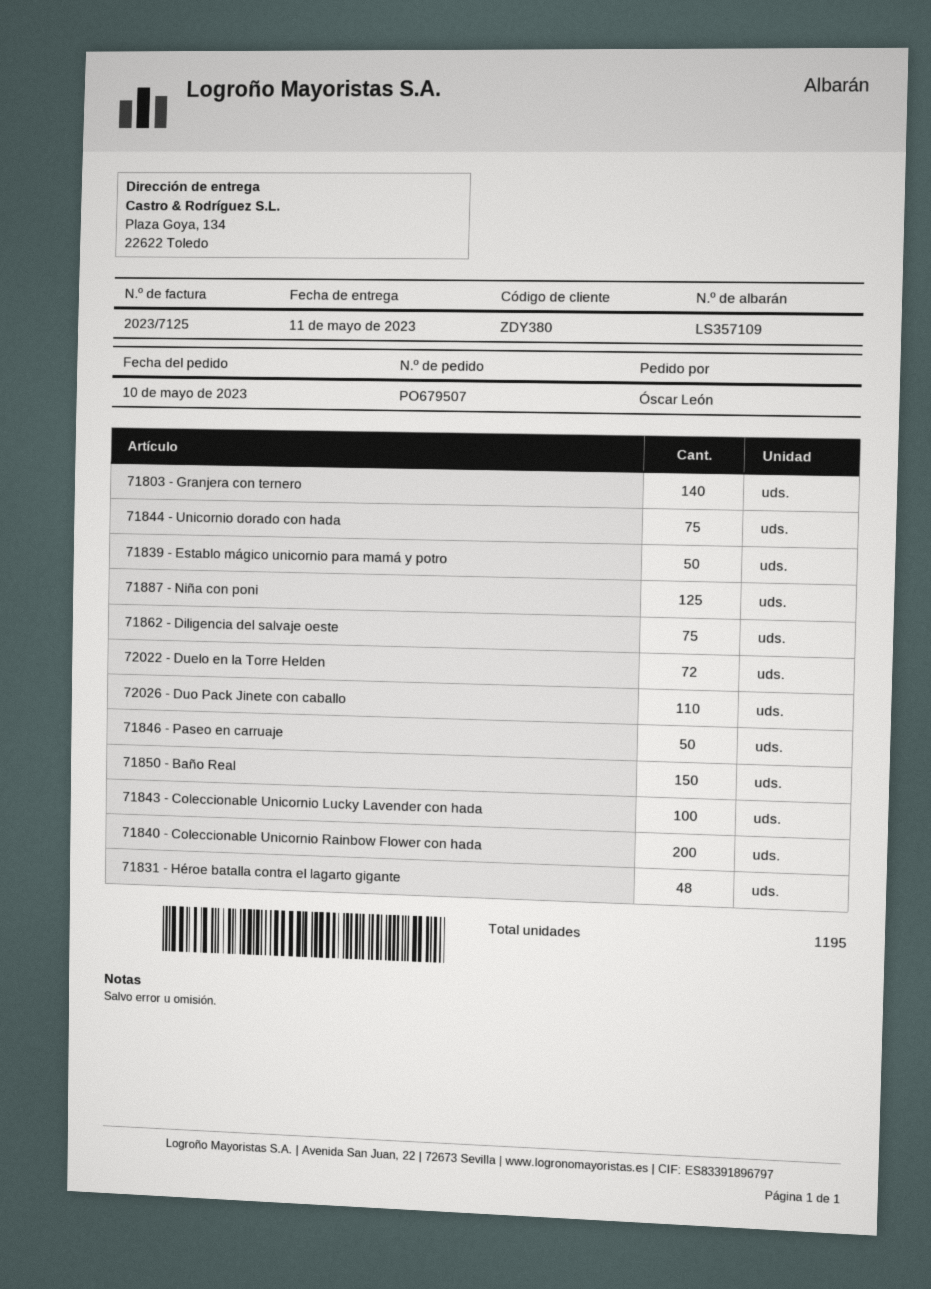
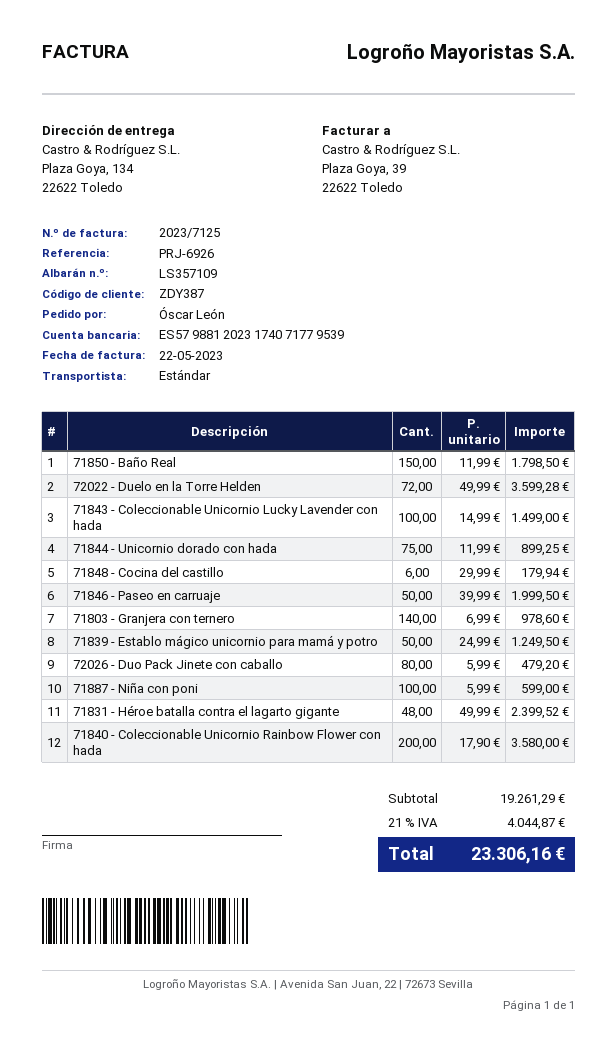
customer number: ZDY380 -> ZDY387
71887 - Niña con poni: 125 -> 100
71862 - Diligencia del salvaje oeste: 75 -> none
72026 - Duo Pack Jinete con caballo: 110 -> 80
71848 - Cocina del castillo: none -> 6

